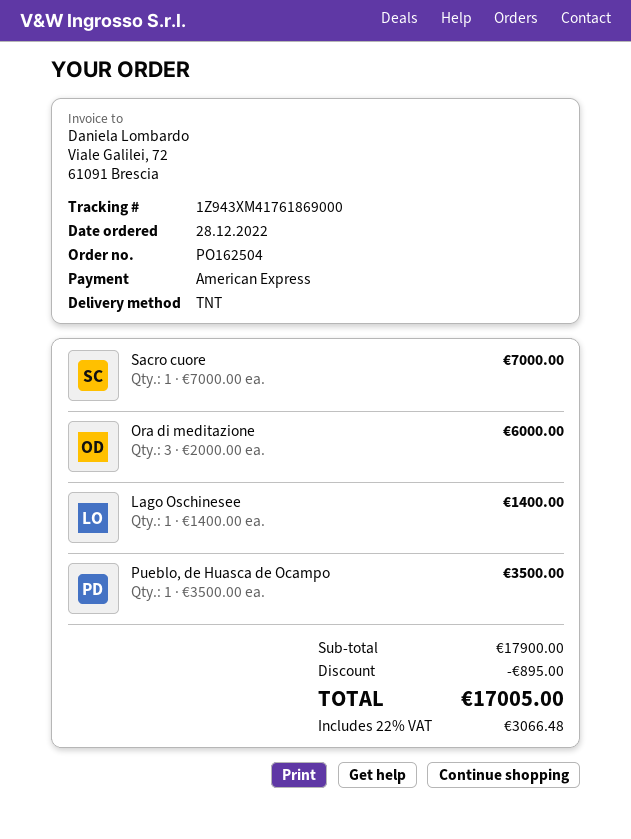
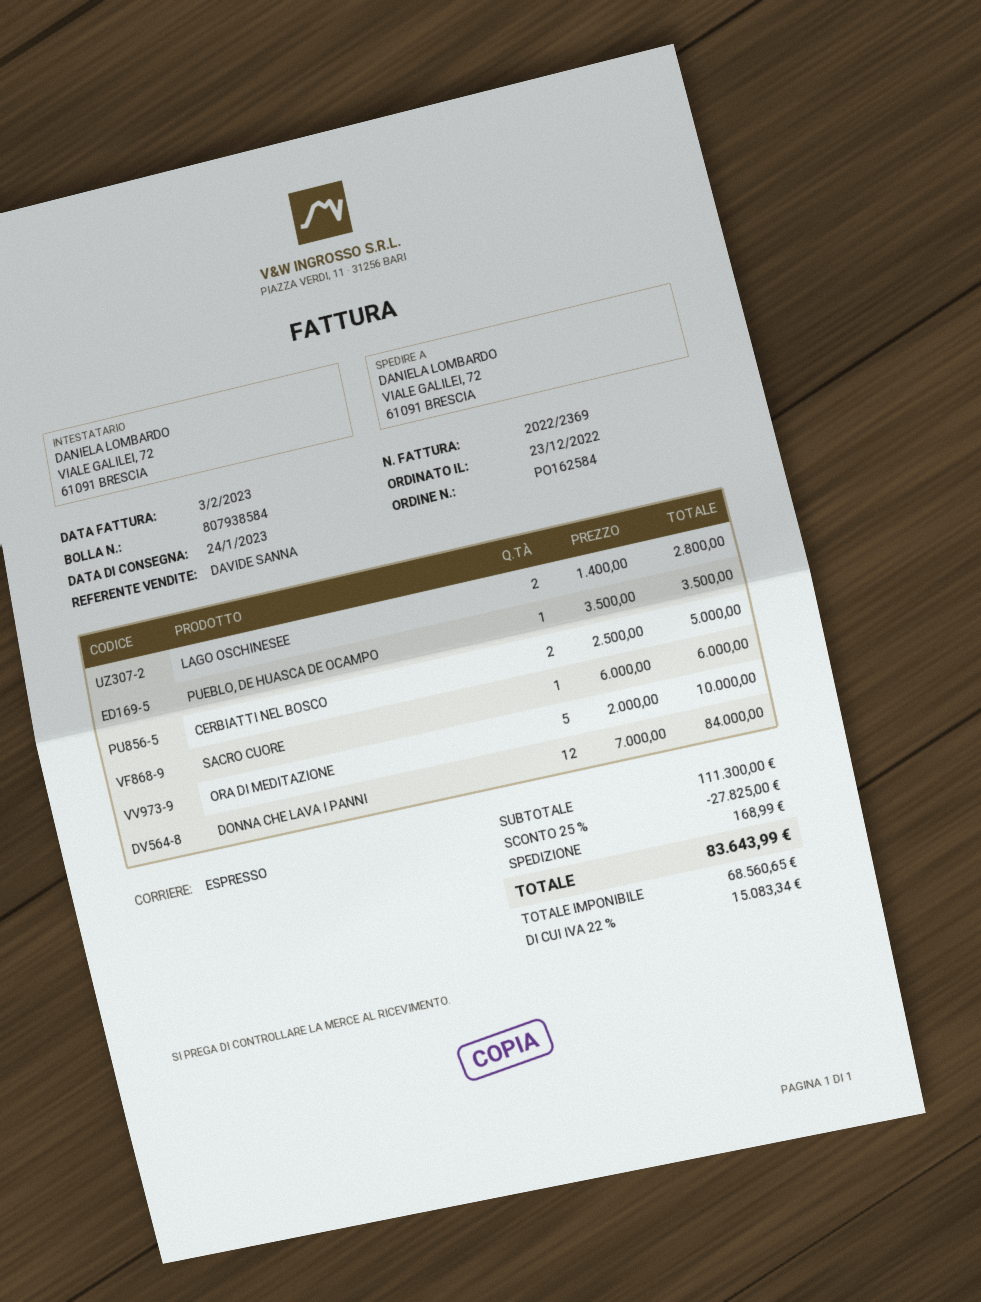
order number: PO162504 -> PO162584
order date: 2022-12-28 -> 2022-12-23
shipping method: TNT -> express
Sacro cuore: 1 x 7000.00 = 7000.00 -> 1 x 6000.00 = 6000.00
Ora di meditazione: 3 x 2000.00 = 6000.00 -> 5 x 2000.00 = 10000.00
Lago Oschinesee: 1 x 1400.00 = 1400.00 -> 2 x 1400.00 = 2800.00
CERBIATTI NEL BOSCO: none -> 2 x 2500.00 = 5000.00
DONNA CHE LAVA I PANNI: none -> 12 x 7000.00 = 84000.00
subtotal: 17900.00 -> 111300.00
discount: 895.00 -> 27825.00
shipping: none -> 168.99
tax: 22% = 3066.48 -> 22% = 15083.34
total: 17005.00 -> 83643.99

